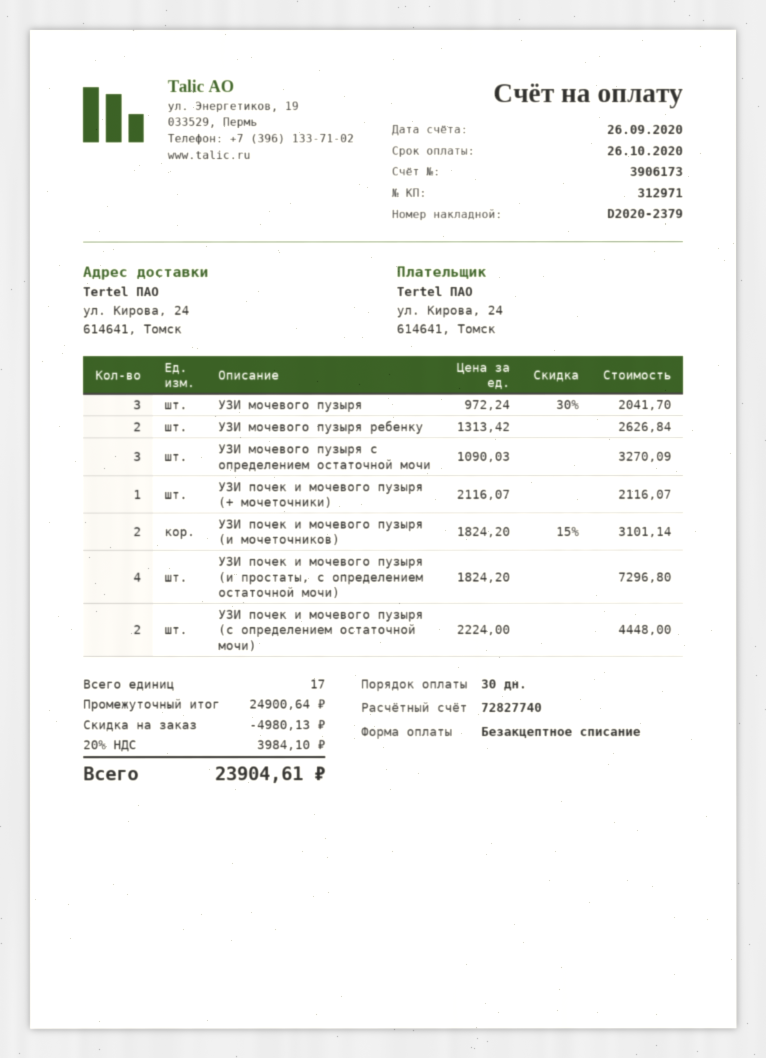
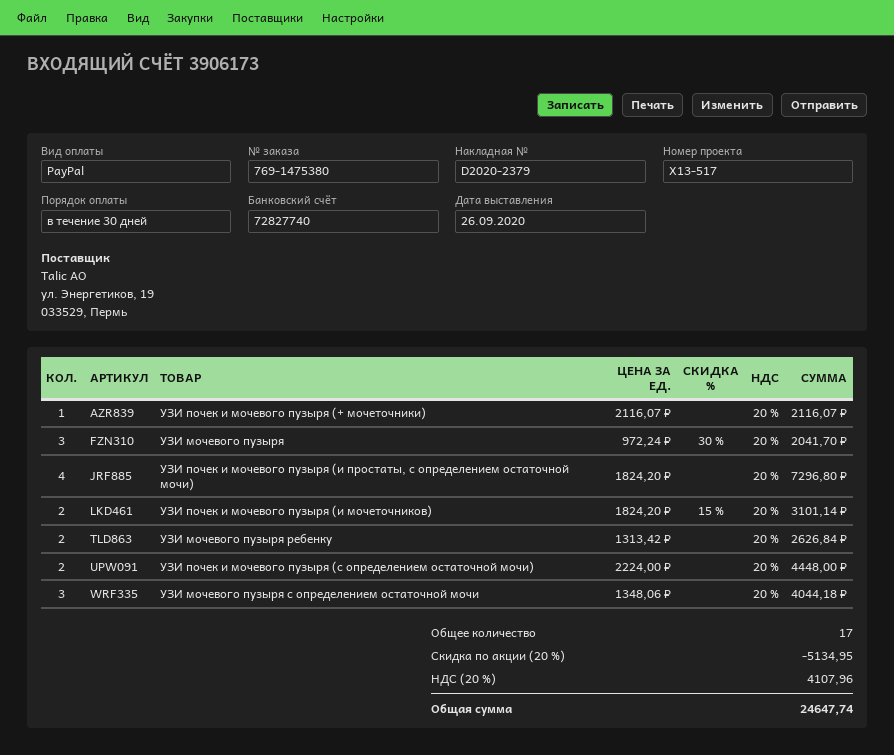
payment method: direct debit -> PayPal
УЗИ мочевого пузыря с определением остаточной мочи: 3 x 1090.03 = 3270.09 -> 3 x 1348.06 = 4044.18
discount: 4980.13 -> 5134.95
tax: 20% = 3984.10 -> 20% = 4107.96
total: 23904.61 -> 24647.74

